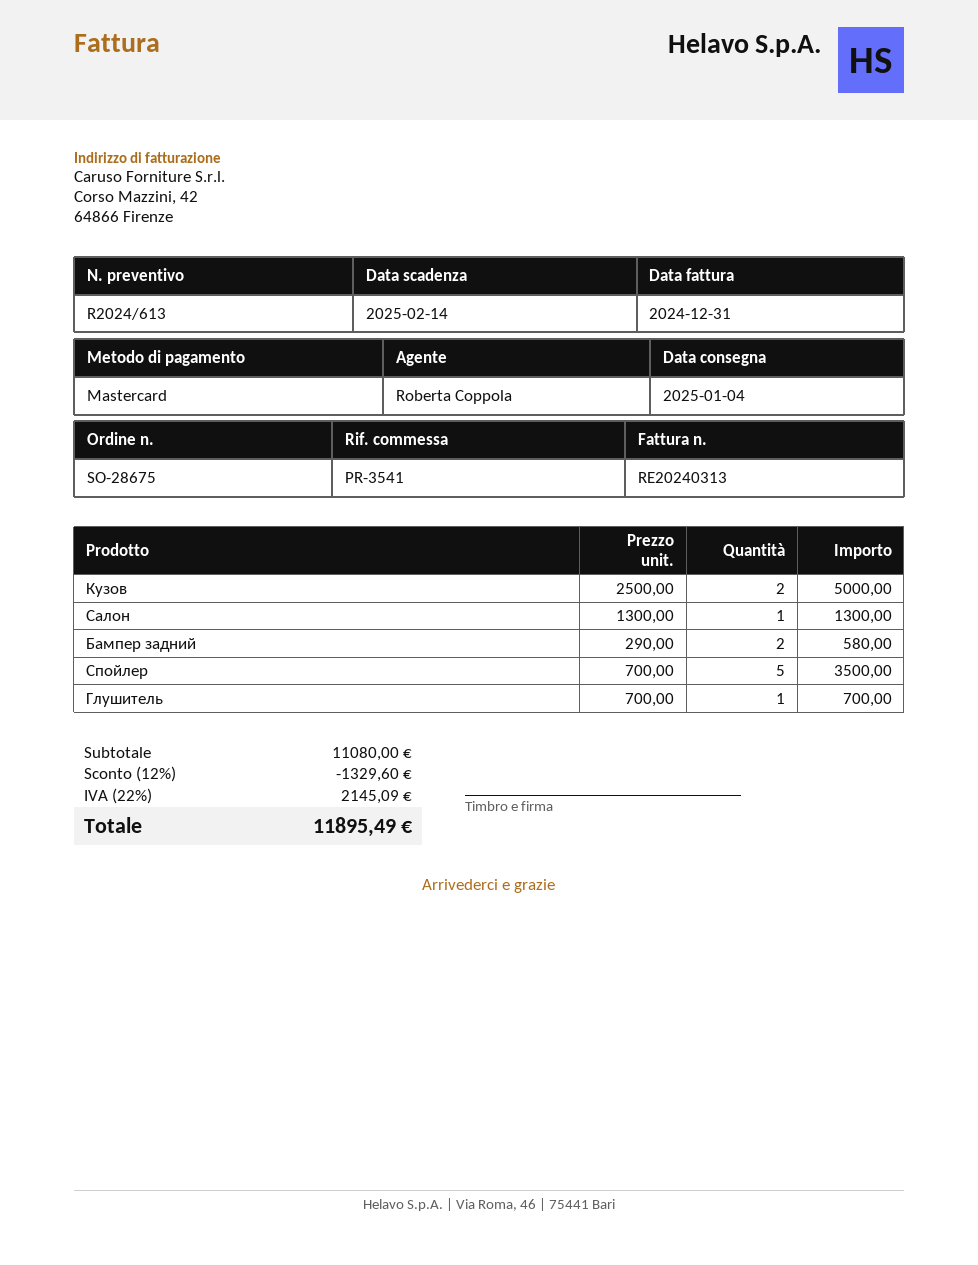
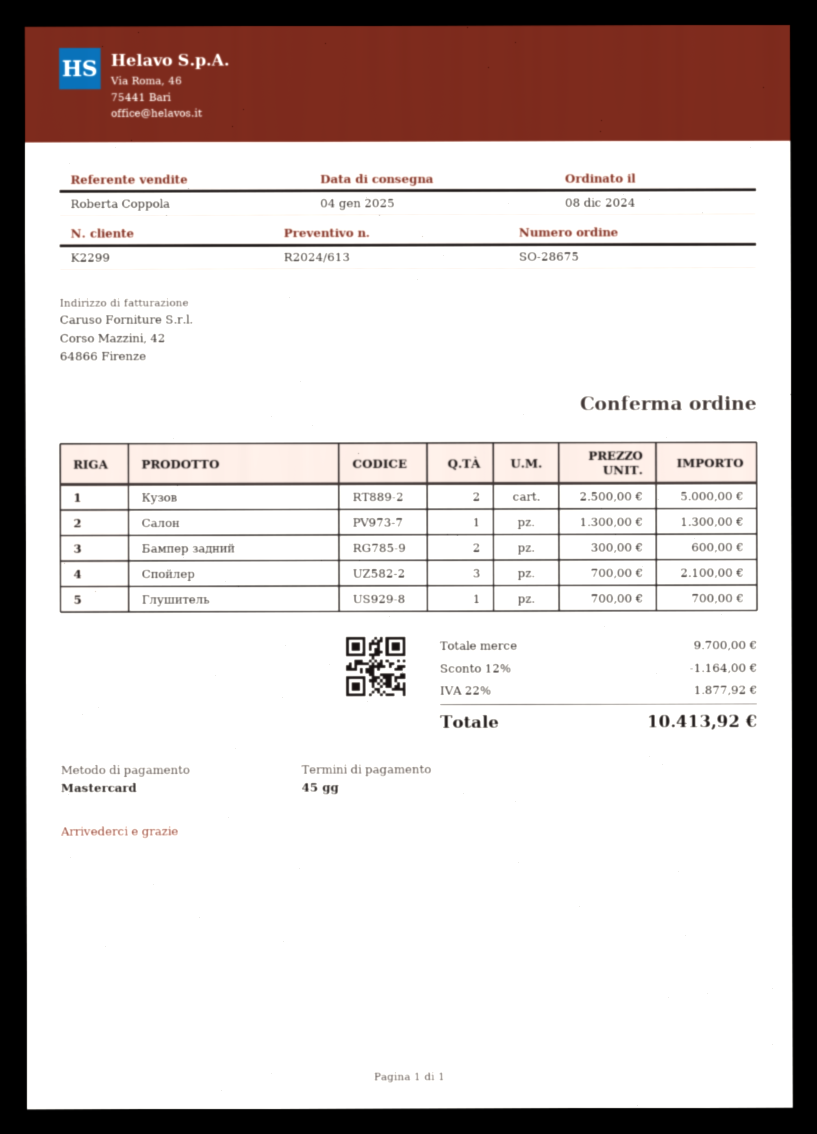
Бампер задний: 2 x 290.00 = 580.00 -> 2 x 300.00 = 600.00
Спойлер: 5 x 700.00 = 3500.00 -> 3 x 700.00 = 2100.00
subtotal: 11080.00 -> 9700.00
discount: 12% = 1329.60 -> 12% = 1164.00
tax: 22% = 2145.09 -> 22% = 1877.92
total: 11895.49 -> 10413.92

